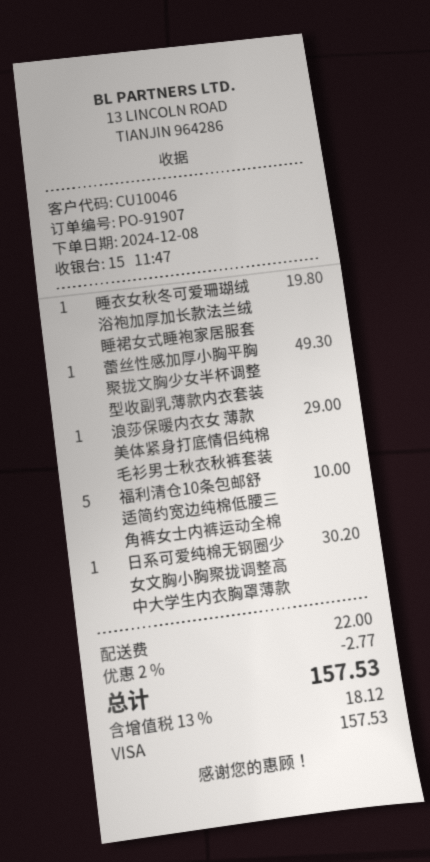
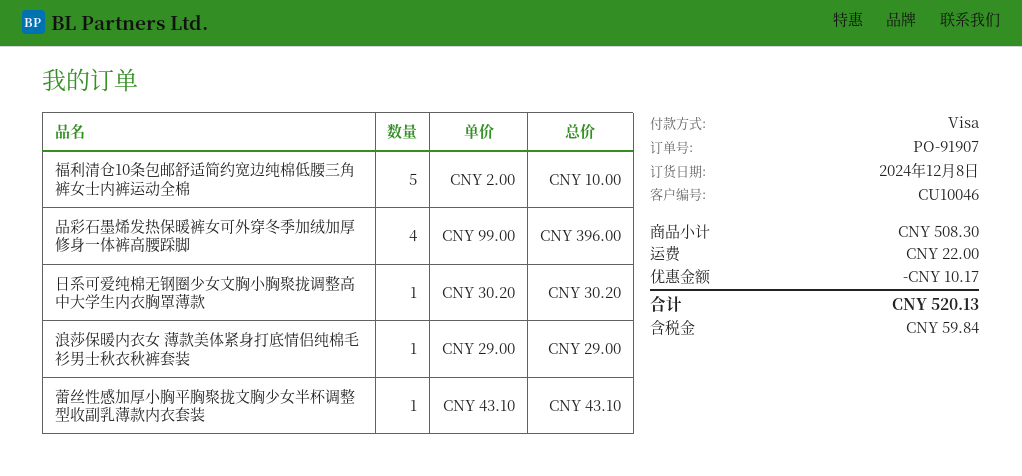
睡衣女秋冬可爱珊瑚绒浴袍加厚加长款法兰绒睡裙女式睡袍家居服套: 1 for 19.80 -> none
蕾丝性感加厚小胸平胸聚拢文胸少女半杯调整型收副乳薄款内衣套装: 1 for 49.30 -> 1 for 43.10
品彩石墨烯发热保暖裤女可外穿冬季加绒加厚修身一体裤高腰踩脚: none -> 4 for 396.00
discount: 2.77 -> 10.17
tax: 18.12 -> 59.84
total: 157.53 -> 520.13

